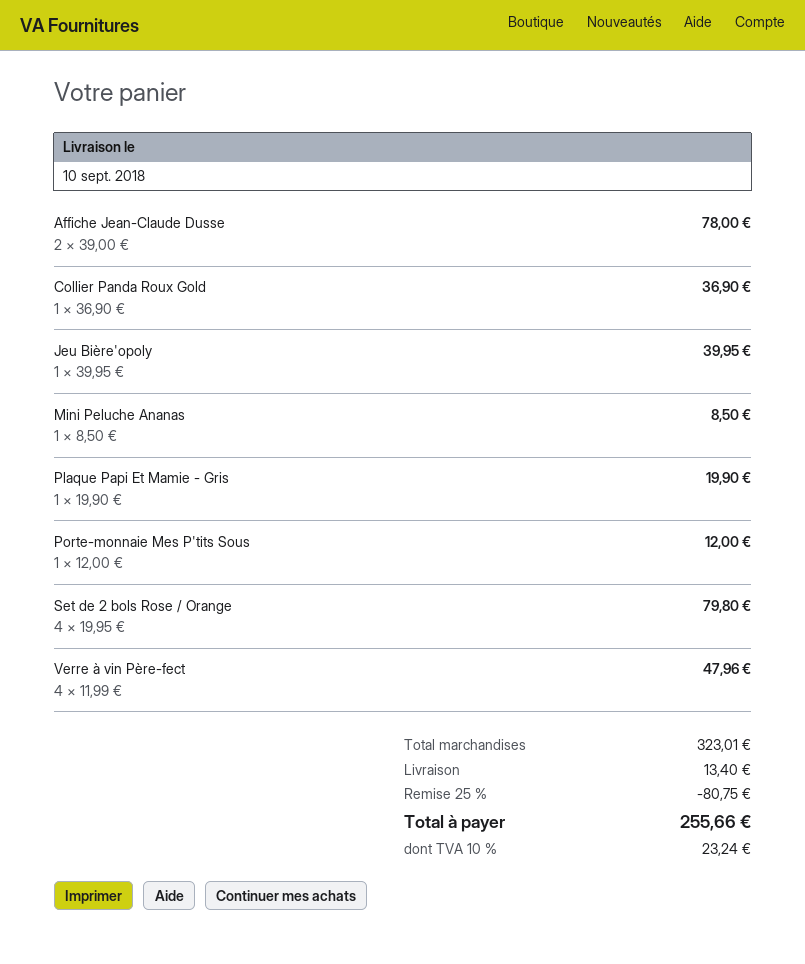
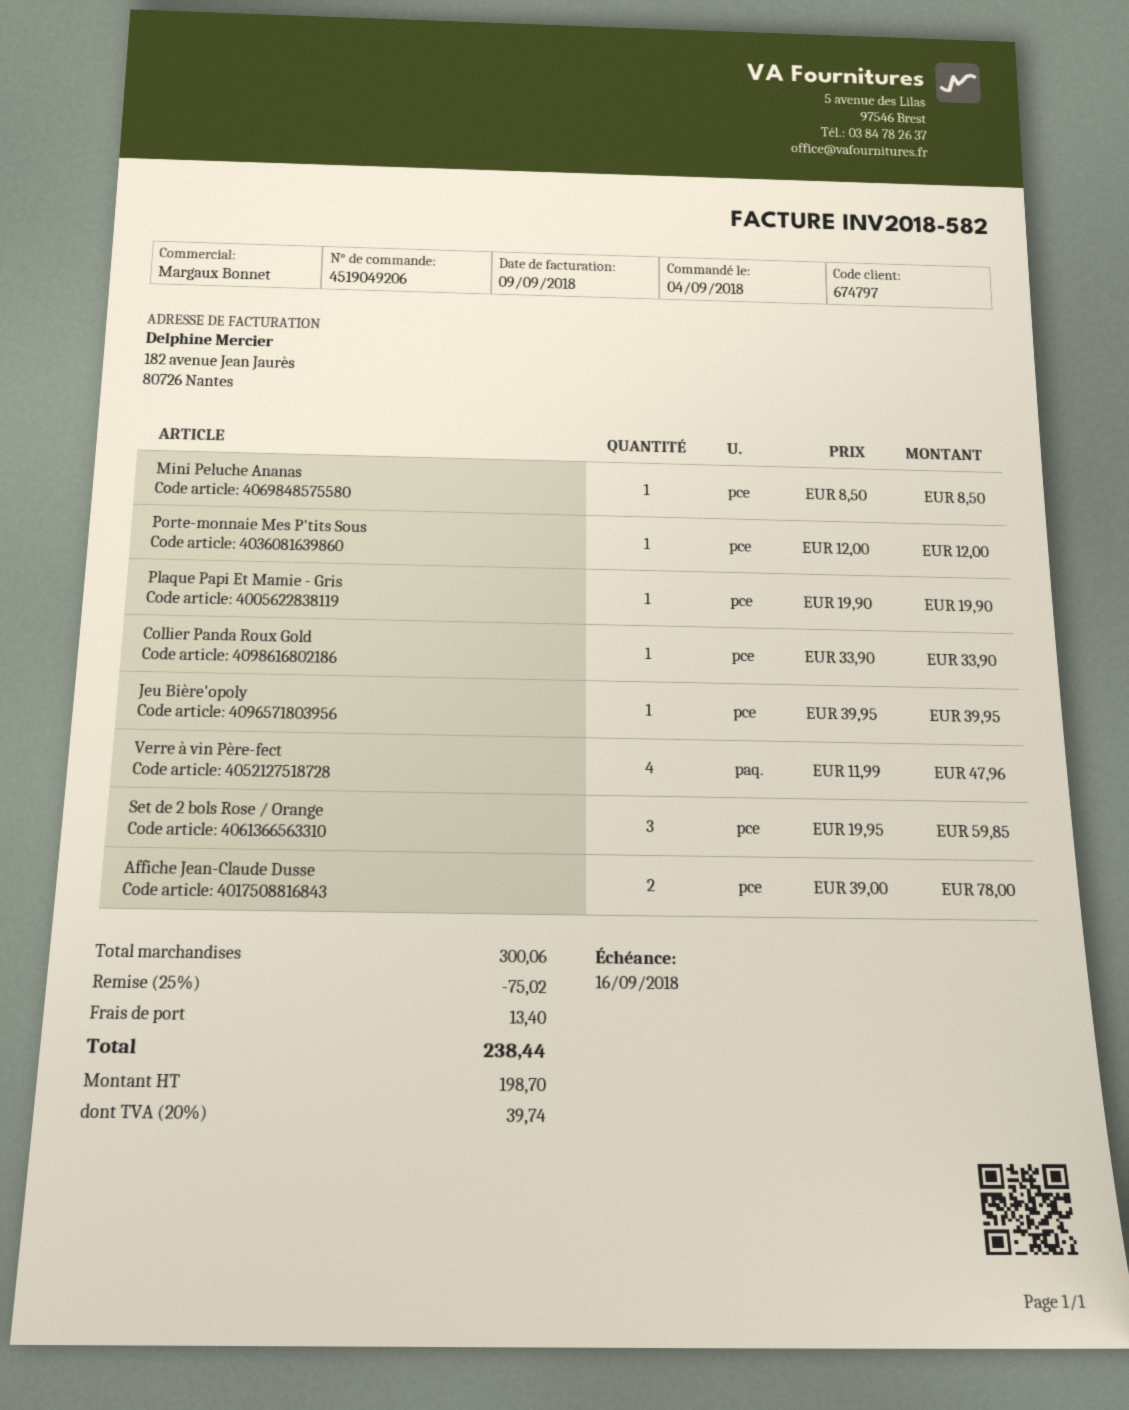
Collier Panda Roux Gold: 1 x 36.90 = 36.90 -> 1 x 33.90 = 33.90
Set de 2 bols Rose / Orange: 4 x 19.95 = 79.80 -> 3 x 19.95 = 59.85
subtotal: 323.01 -> 300.06
discount: 25% = 80.75 -> 25% = 75.02
tax: 10% = 23.24 -> 20% = 39.74
total: 255.66 -> 238.44

